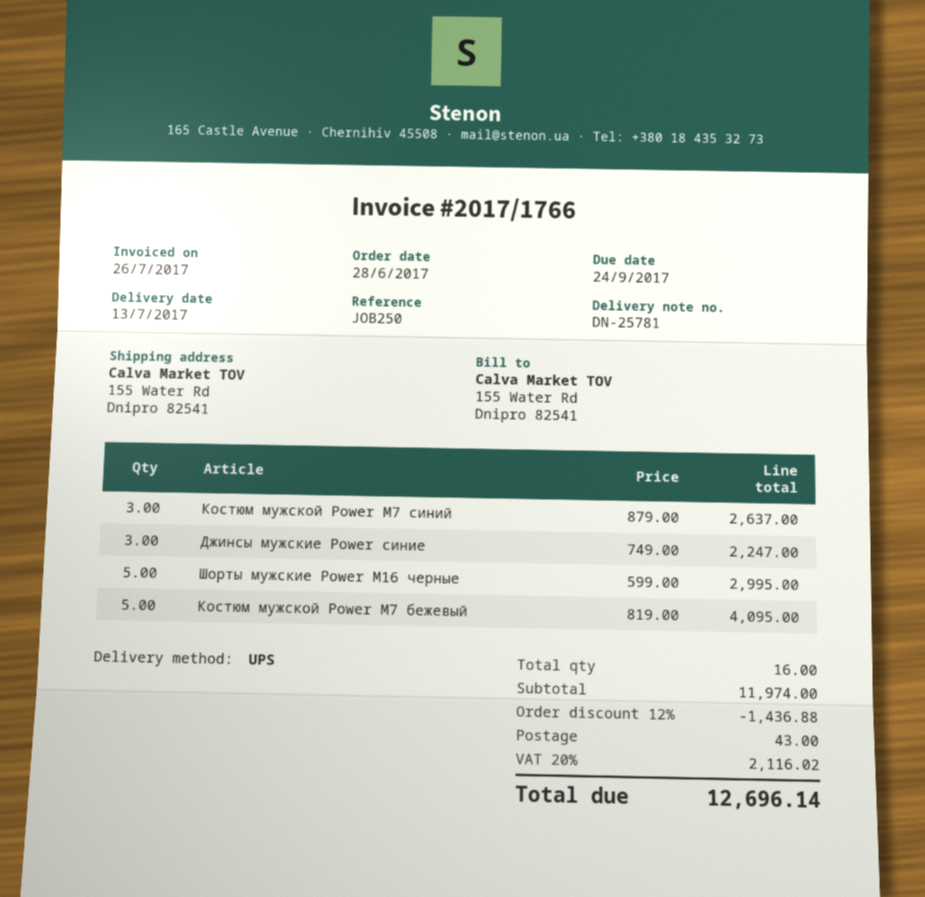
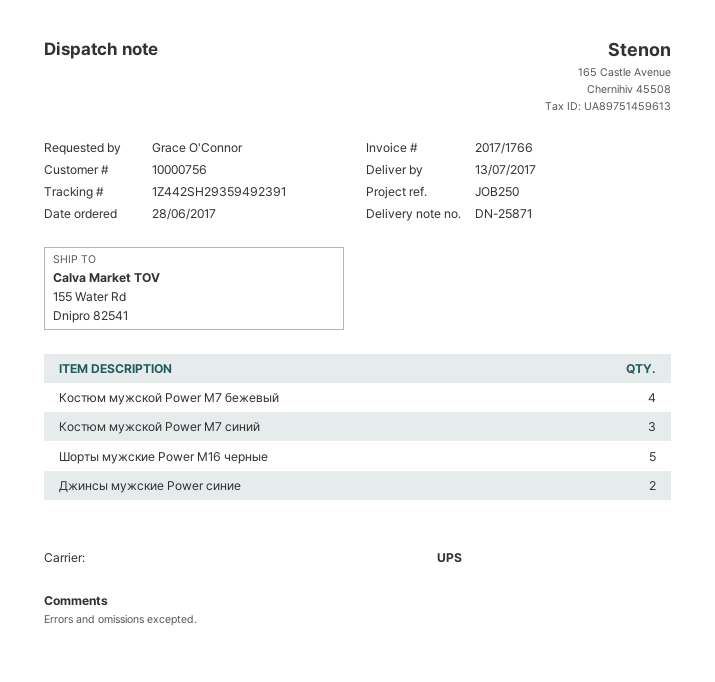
delivery note number: DN-25781 -> DN-25871
Джинсы мужские Power синие: 3 -> 2
Костюм мужской Power M7 бежевый: 5 -> 4

